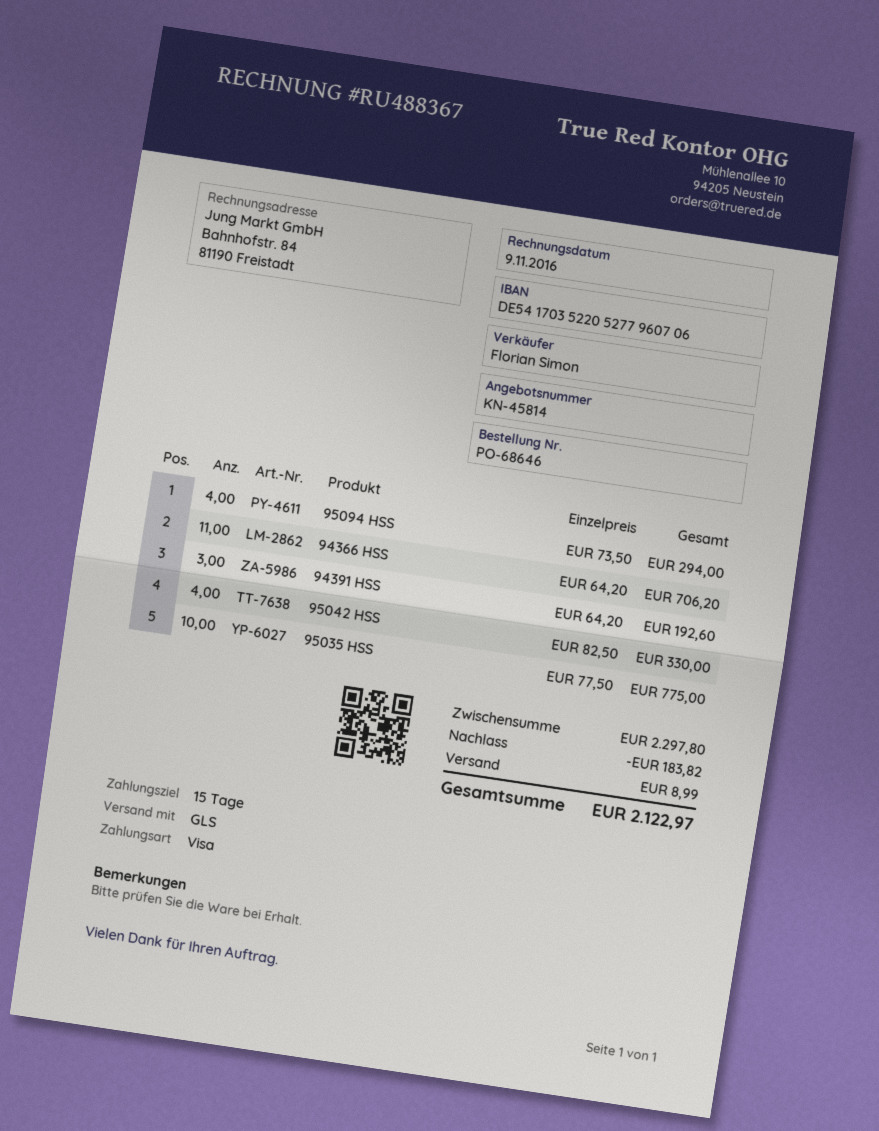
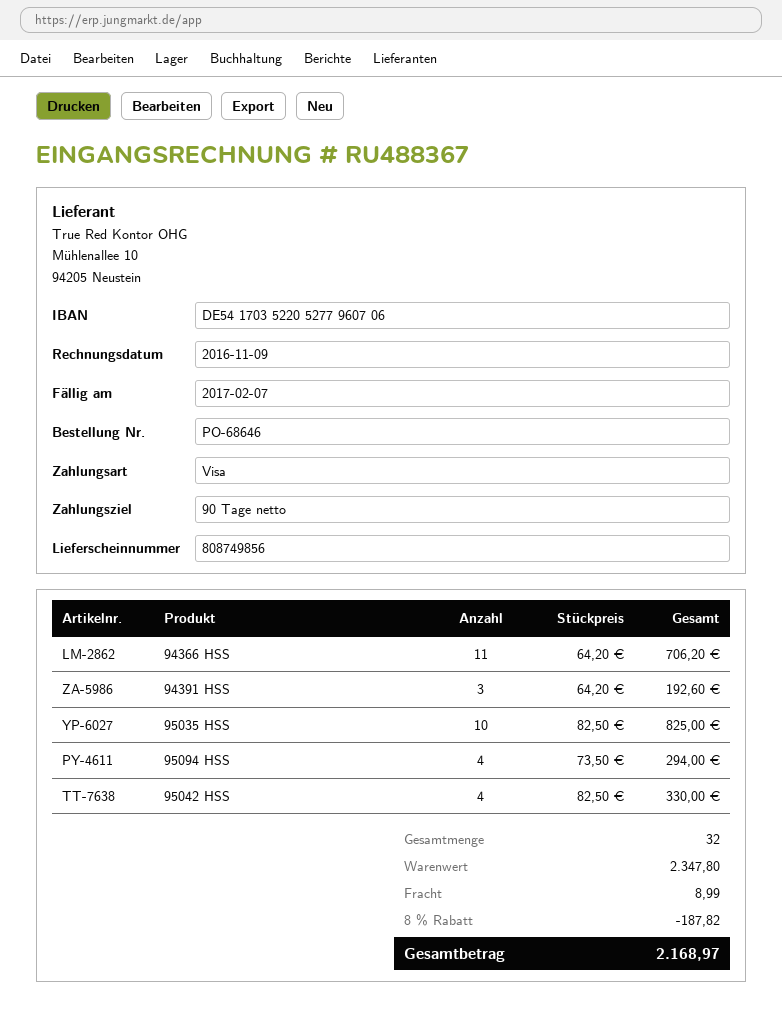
payment terms: 15 days -> 90 days
95035 HSS: 10 x 77.50 = 775.00 -> 10 x 82.50 = 825.00
subtotal: 2297.80 -> 2347.80
discount: 183.82 -> 187.82
total: 2122.97 -> 2168.97

